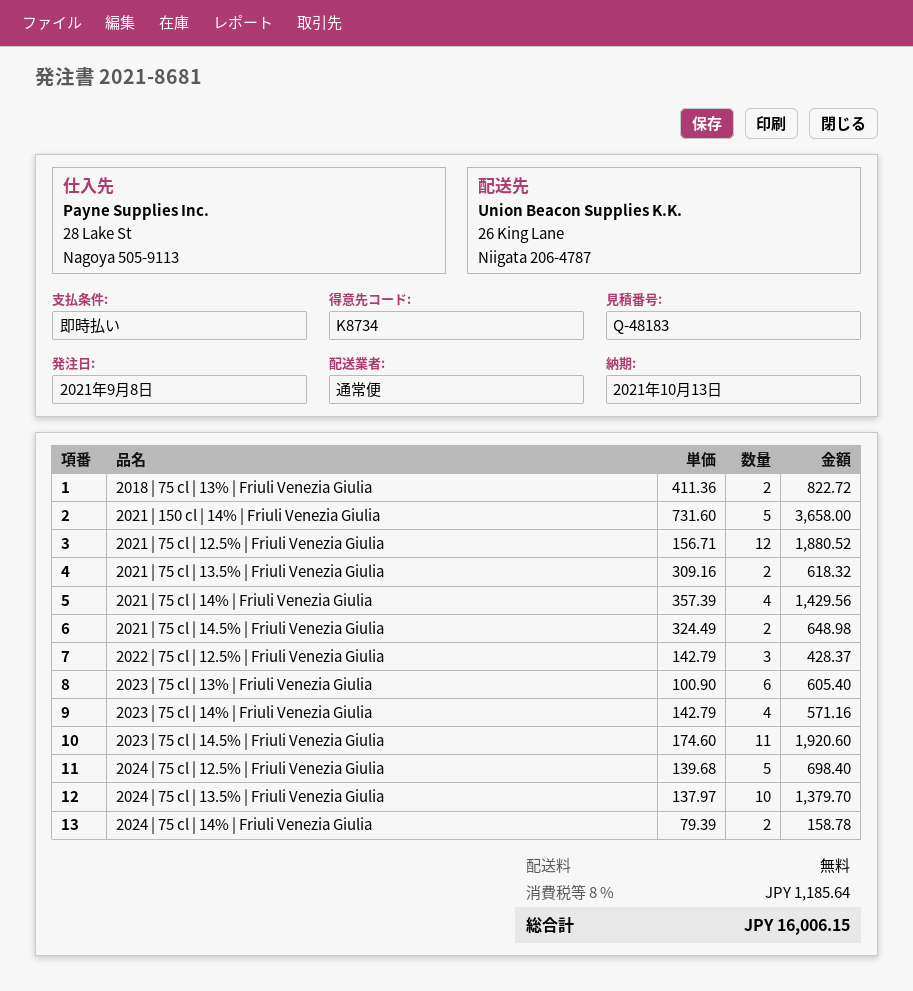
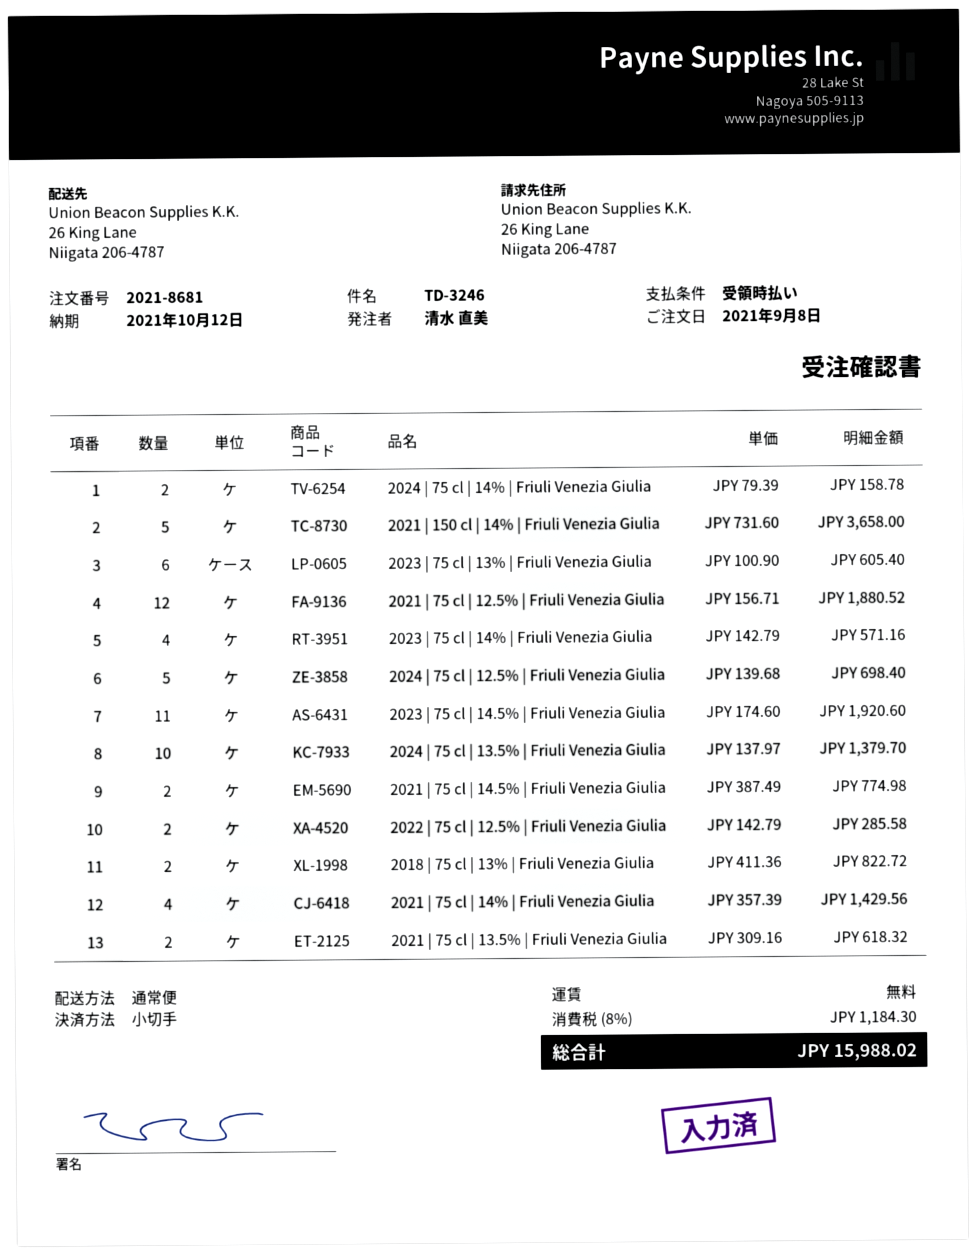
delivery date: 2021-10-13 -> 2021-10-12
2021 | 75 cl | 14.5% | Friuli Venezia Giulia: 2 x 324.49 = 648.98 -> 2 x 387.49 = 774.98
2022 | 75 cl | 12.5% | Friuli Venezia Giulia: 3 x 142.79 = 428.37 -> 2 x 142.79 = 285.58
tax: 8% = 1185.64 -> 8% = 1184.30
total: 16006.15 -> 15988.02

